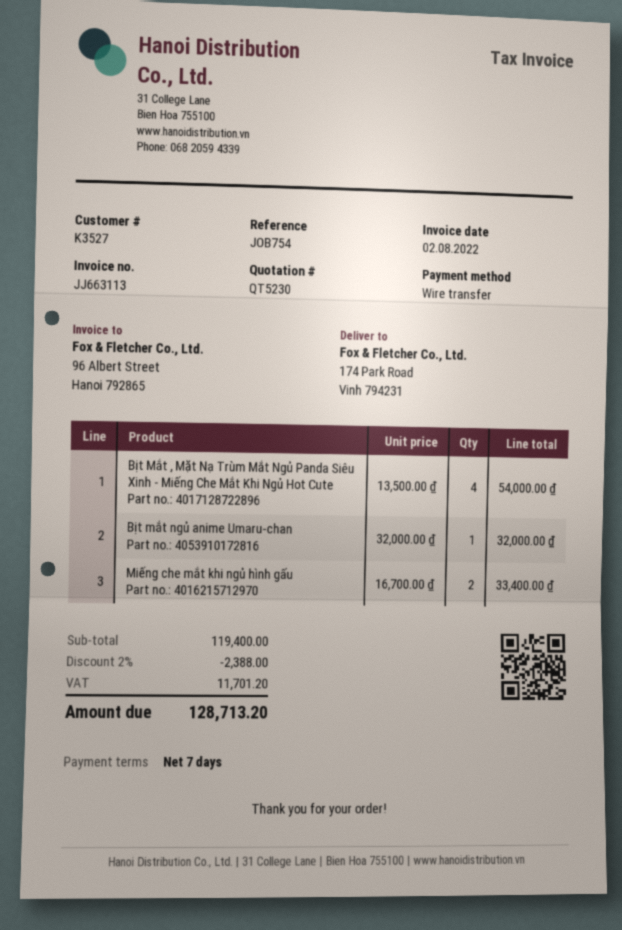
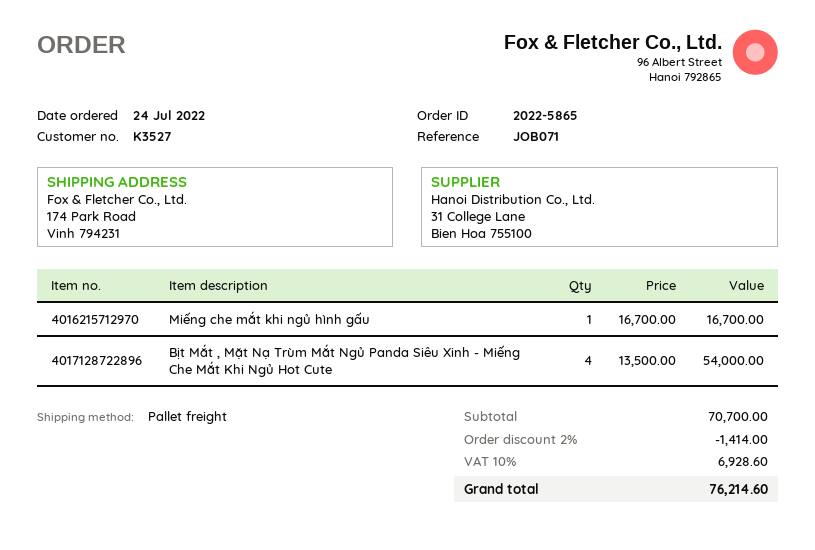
reference: JOB754 -> JOB071
Bịt mắt ngủ anime Umaru-chan: 1 x 32000.00 = 32000.00 -> none
Miếng che mắt khi ngủ hình gấu: 2 x 16700.00 = 33400.00 -> 1 x 16700.00 = 16700.00
subtotal: 119400.00 -> 70700.00
discount: 2% = 2388.00 -> 2% = 1414.00
tax: 11701.20 -> 6928.60
total: 128713.20 -> 76214.60

